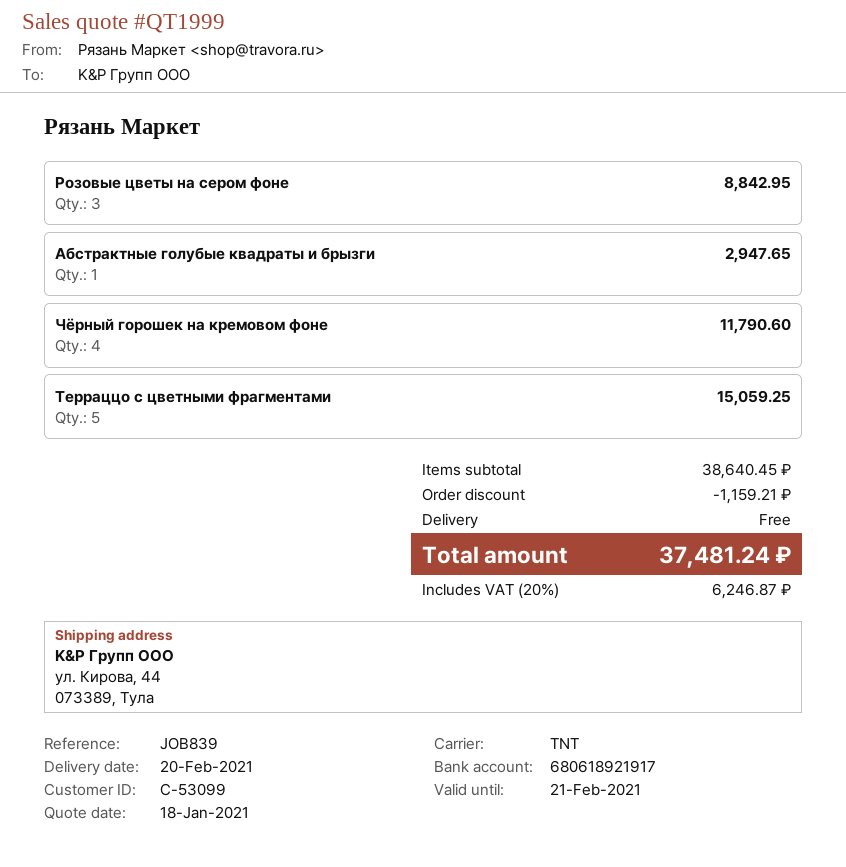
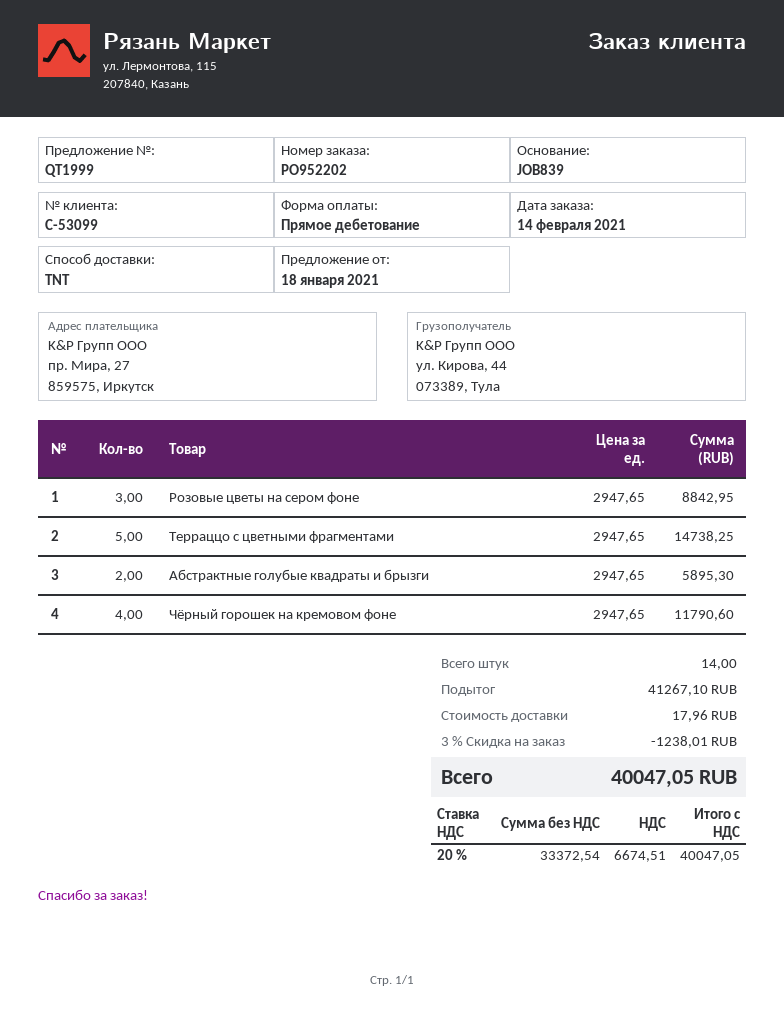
Абстрактные голубые квадраты и брызги: 1 for 2947.65 -> 2 for 5895.30
Терраццо с цветными фрагментами: 5 for 15059.25 -> 5 for 14738.25
subtotal: 38640.45 -> 41267.10
discount: 1159.21 -> 1238.01
shipping: 0.00 -> 17.96
tax: 20% = 6246.87 -> 20% = 6674.51
total: 37481.24 -> 40047.05

